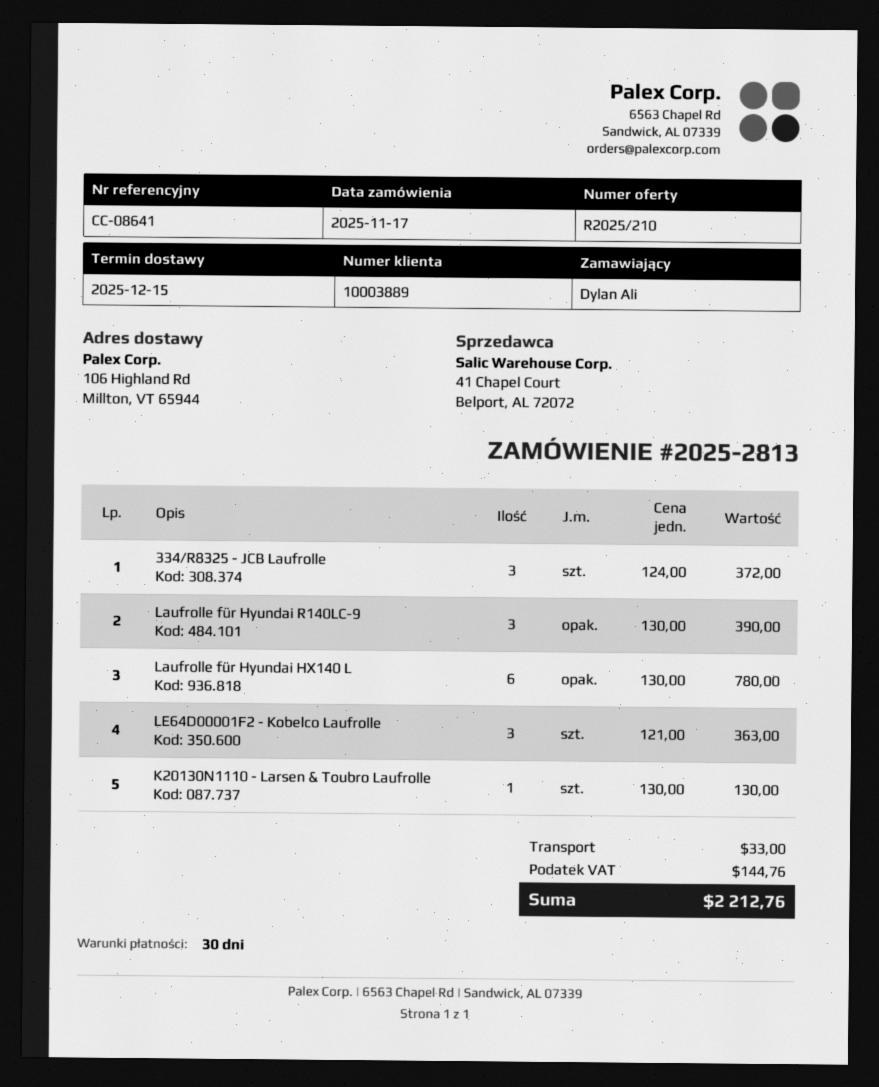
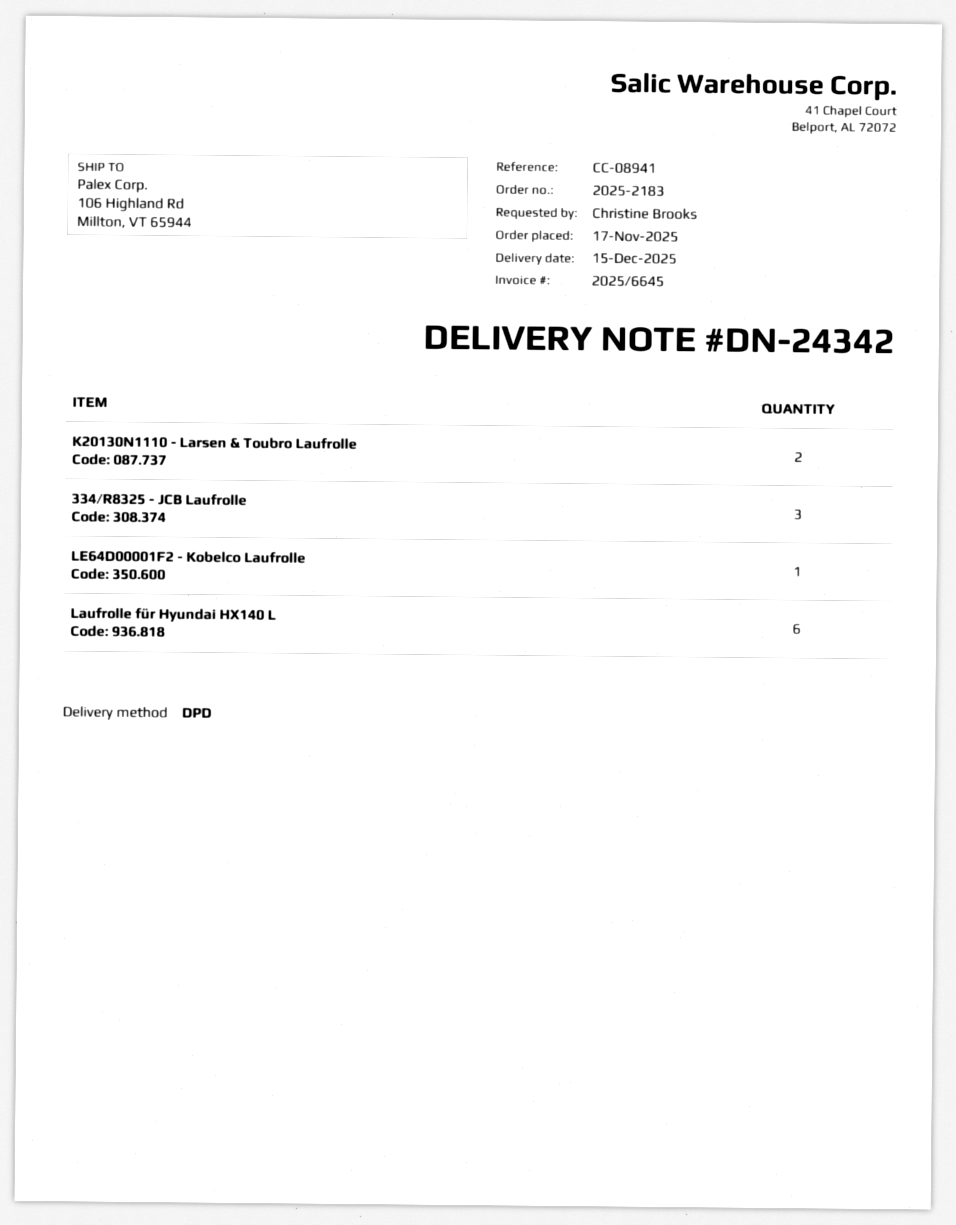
order number: 2025-2813 -> 2025-2183
reference: CC-08641 -> CC-08941
ordered by: Dylan Ali -> Christine Brooks
Laufrolle für Hyundai R140LC-9: 3 -> none
LE64D00001F2 - Kobelco Laufrolle: 3 -> 1
K20130N1110 - Larsen & Toubro Laufrolle: 1 -> 2

